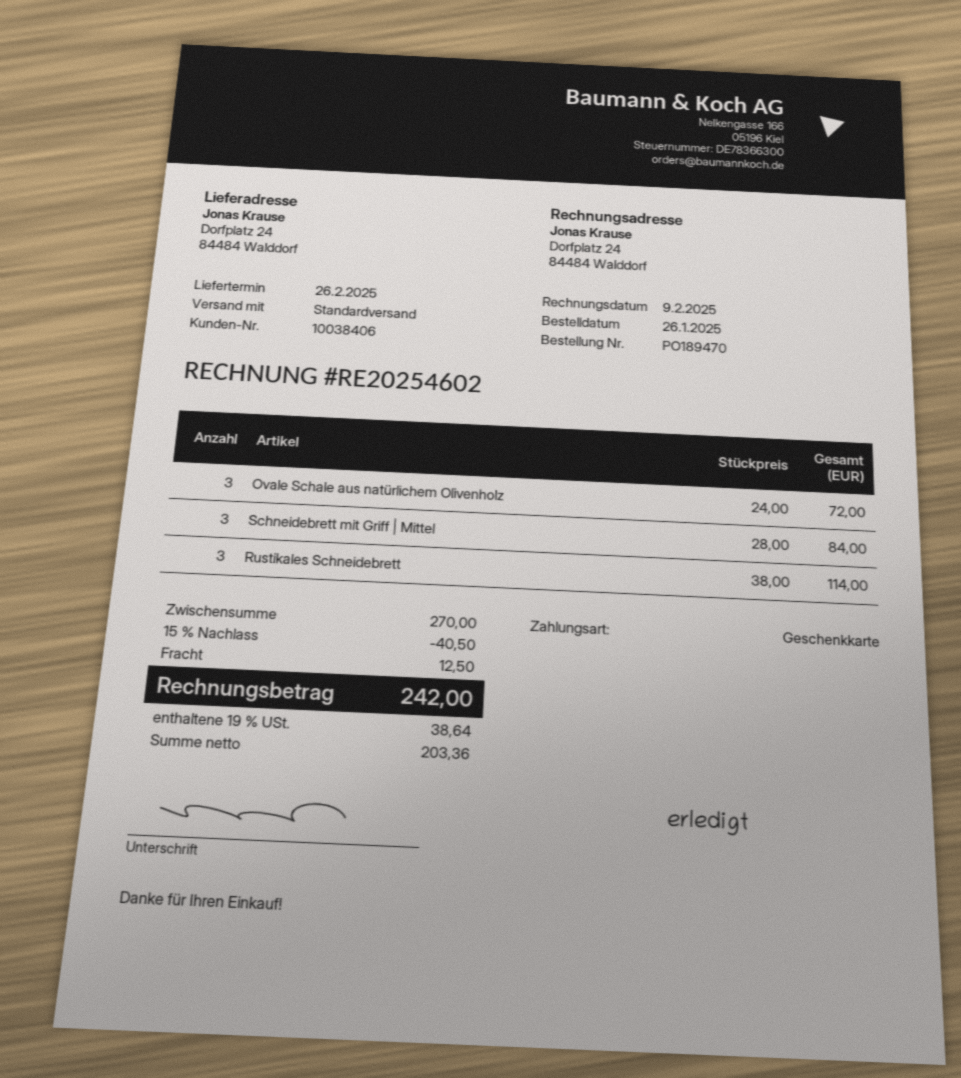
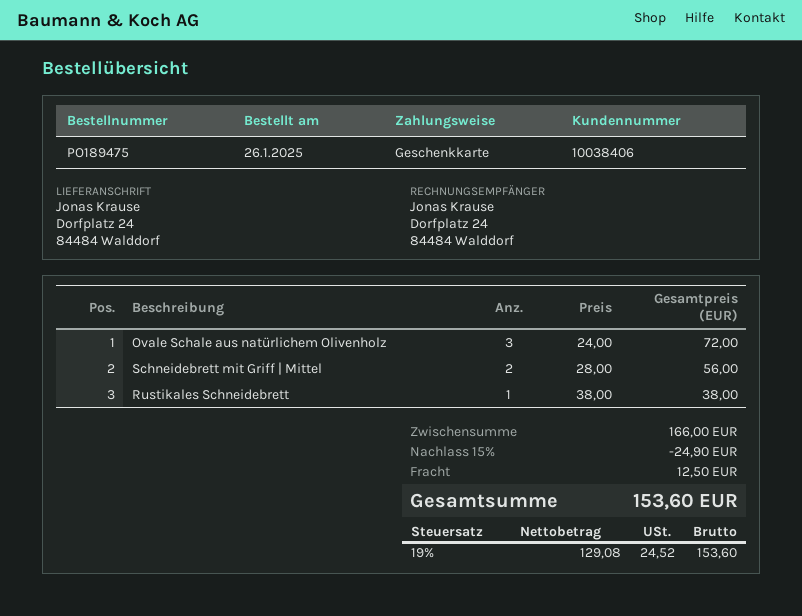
order number: PO189470 -> PO189475
Schneidebrett mit Griff | Mittel: 3 x 28.00 = 84.00 -> 2 x 28.00 = 56.00
Rustikales Schneidebrett: 3 x 38.00 = 114.00 -> 1 x 38.00 = 38.00
subtotal: 270.00 -> 166.00
discount: 15% = 40.50 -> 15% = 24.90
net: 203.36 -> 129.08
tax: 19% = 38.64 -> 19% = 24.52
total: 242.00 -> 153.60

